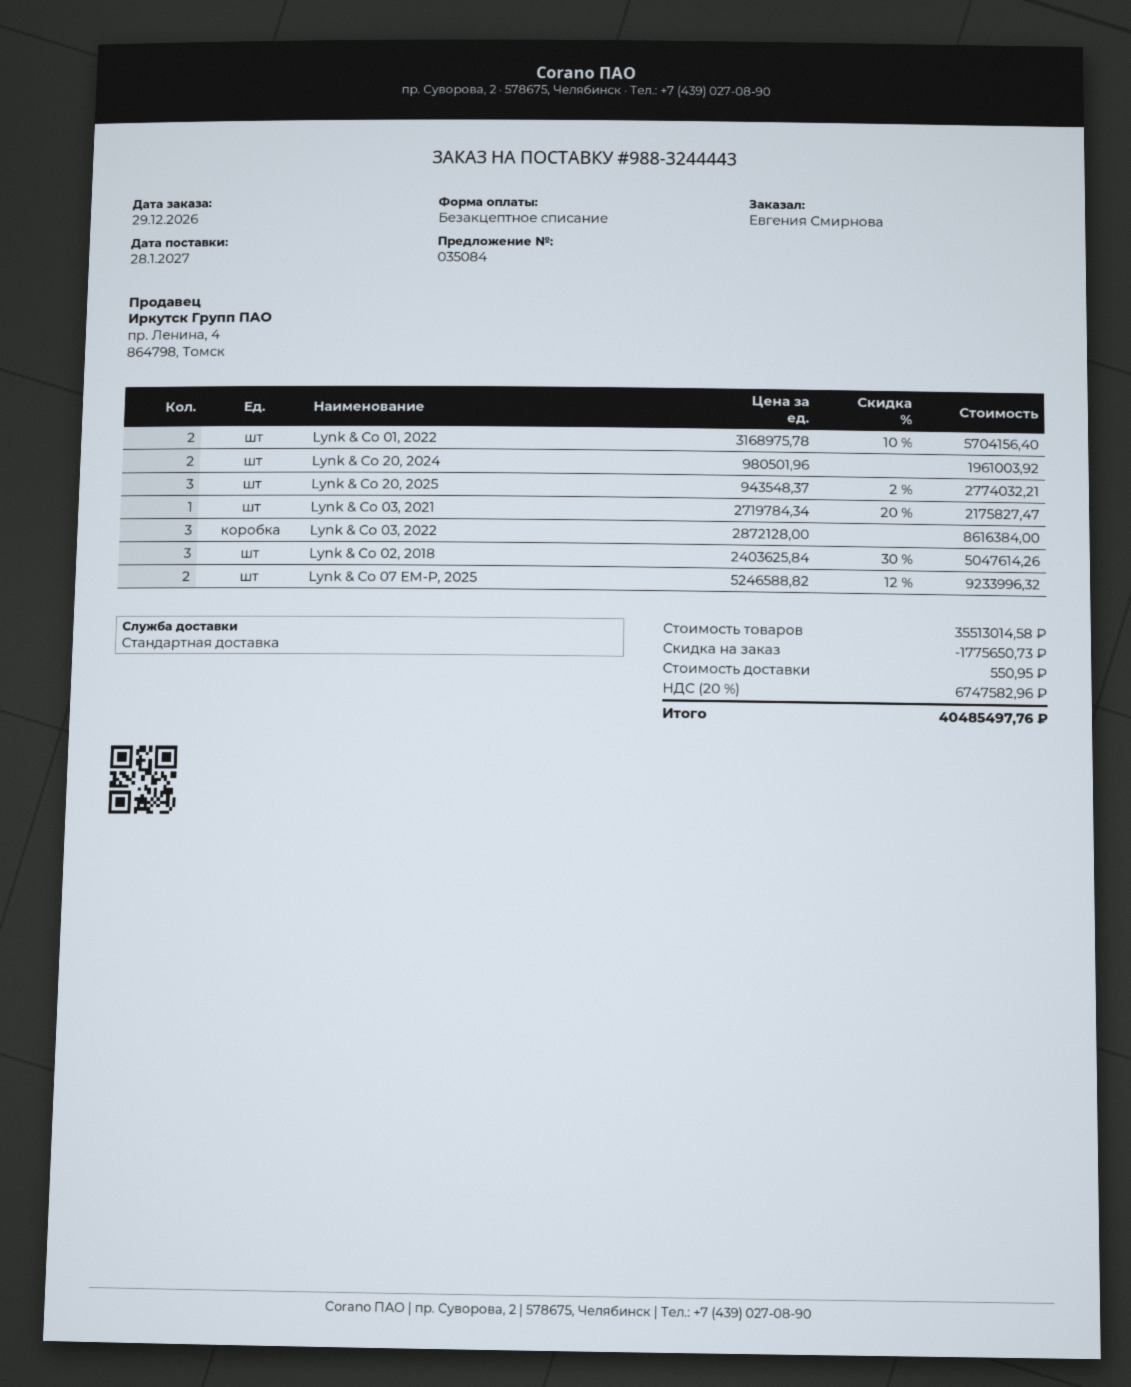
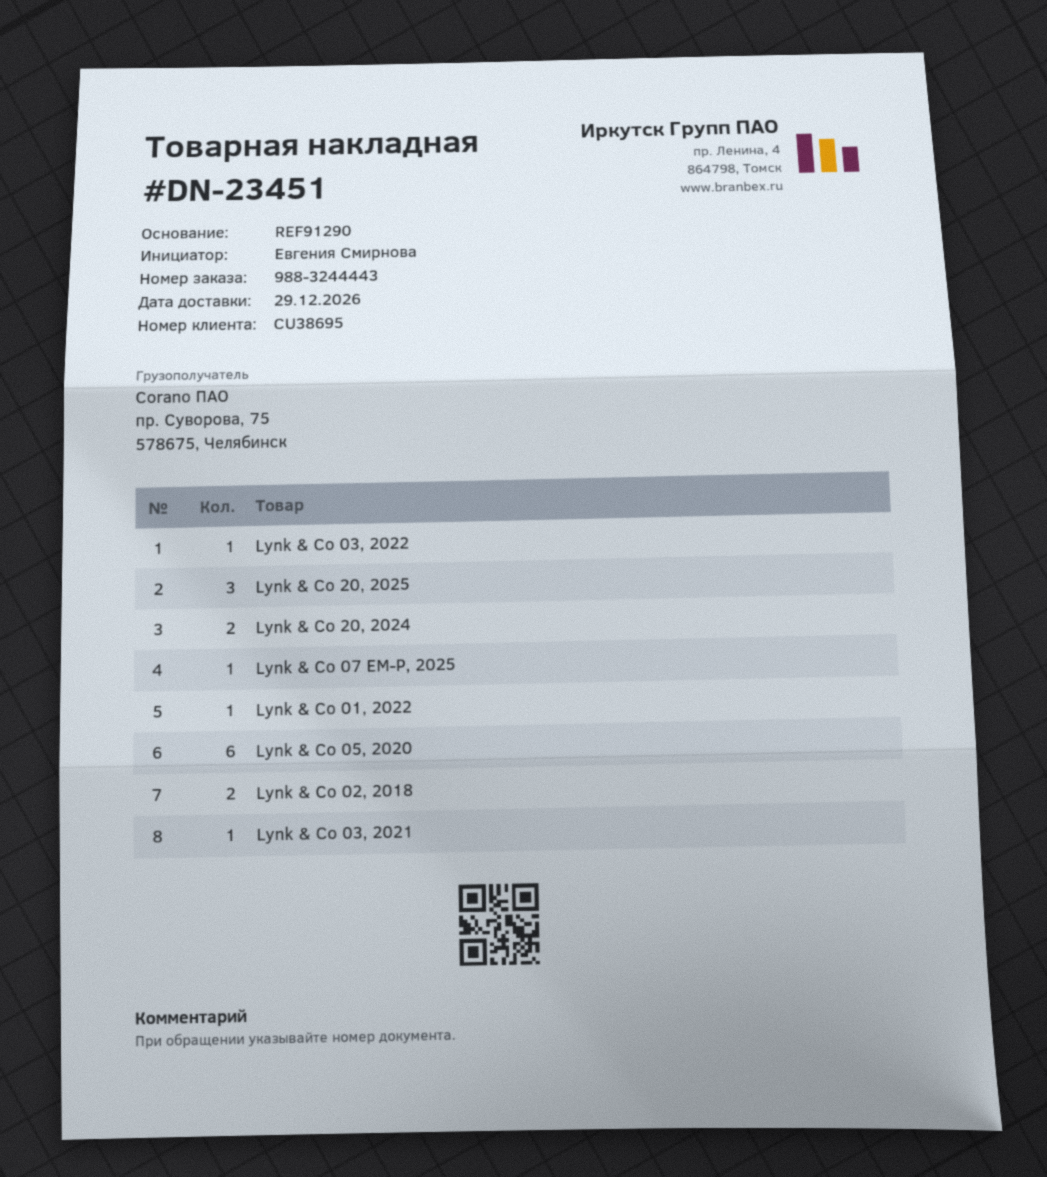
delivery date: 2027-01-28 -> 2026-12-29
Lynk & Co 01, 2022: 2 -> 1
Lynk & Co 03, 2022: 3 -> 1
Lynk & Co 02, 2018: 3 -> 2
Lynk & Co 07 EM-P, 2025: 2 -> 1
Lynk & Co 05, 2020: none -> 6

